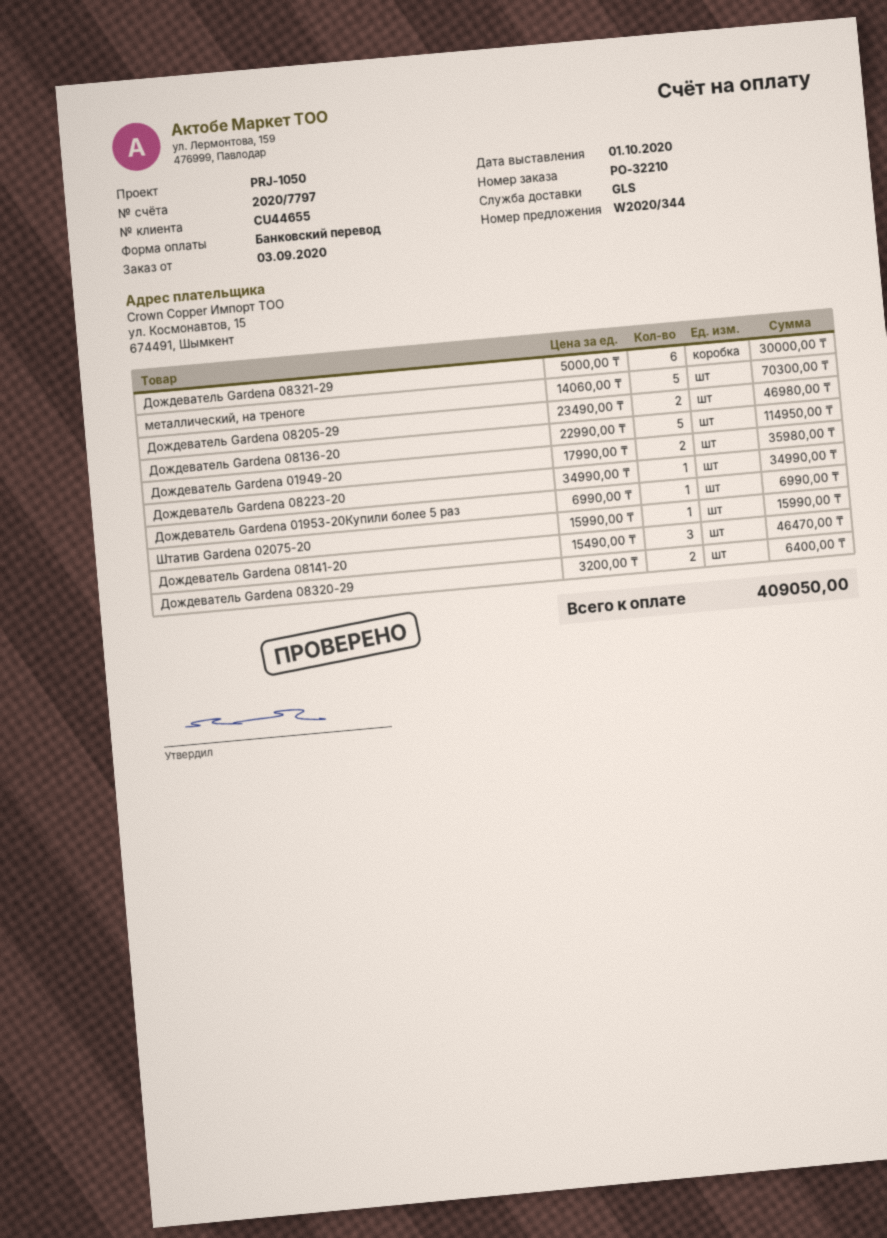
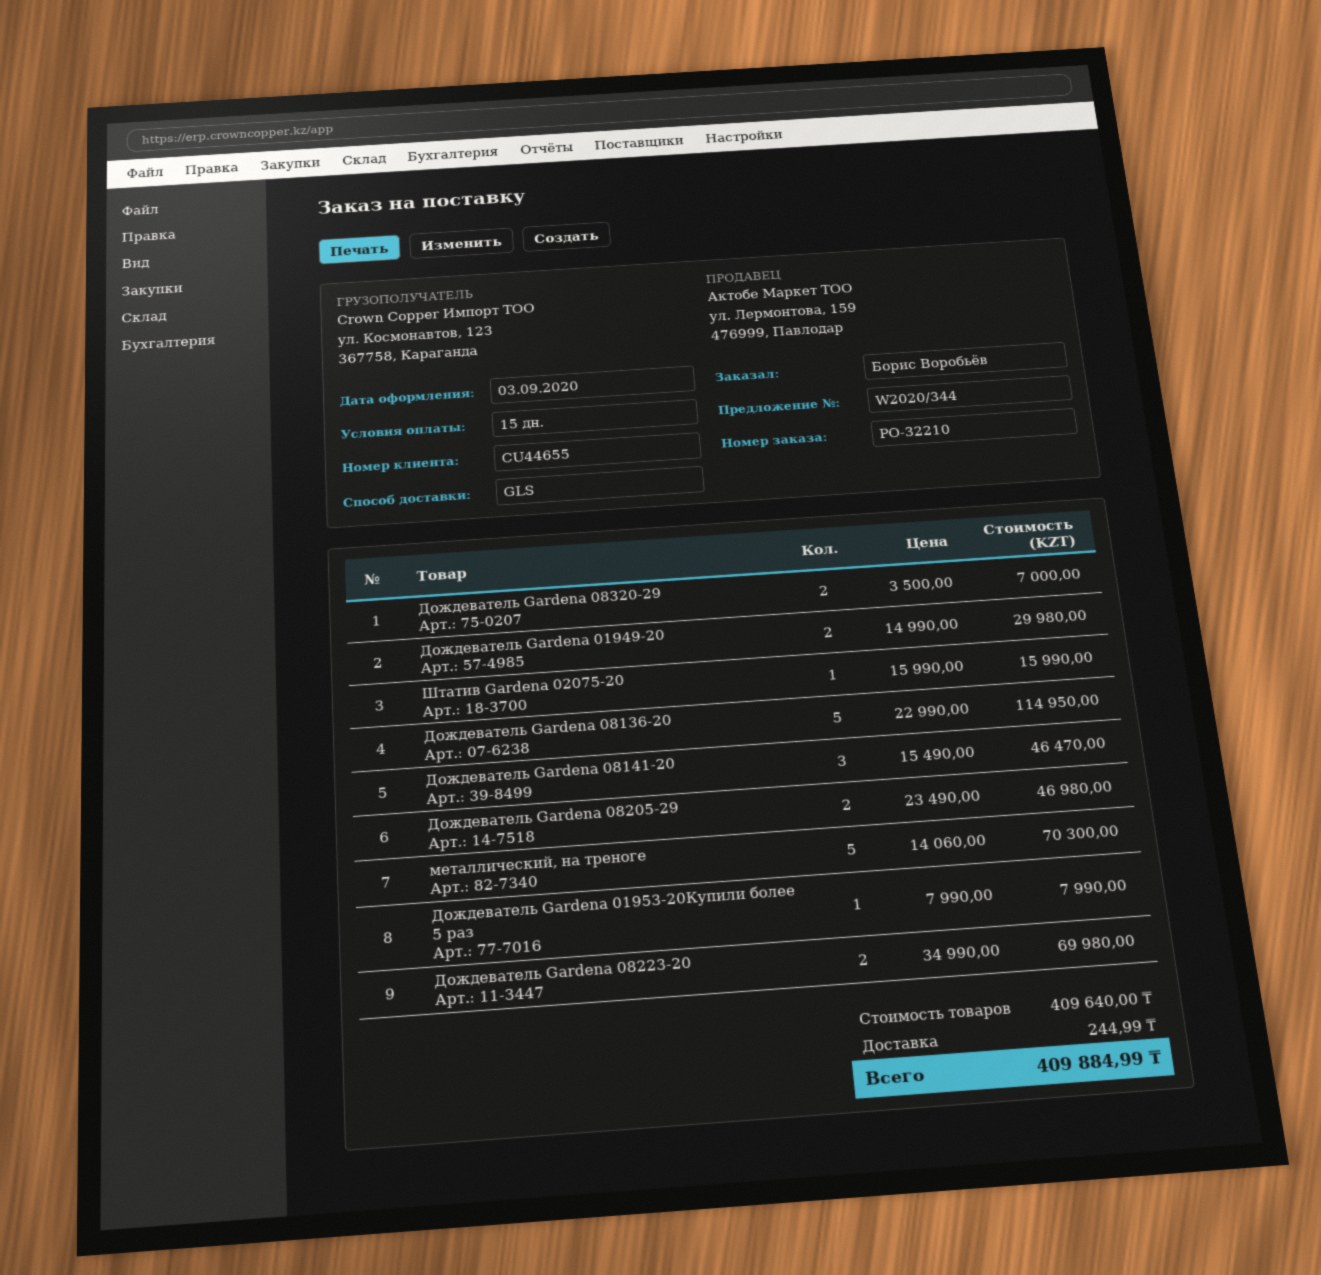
Дождеватель Gardena 08321-29: 6 x 5000.00 = 30000.00 -> none
Дождеватель Gardena 01949-20: 2 x 17990.00 = 35980.00 -> 2 x 14990.00 = 29980.00
Дождеватель Gardena 08223-20: 1 x 34990.00 = 34990.00 -> 2 x 34990.00 = 69980.00
Дождеватель Gardena 01953-20Купили более 5 раз: 1 x 6990.00 = 6990.00 -> 1 x 7990.00 = 7990.00
Дождеватель Gardena 08320-29: 2 x 3200.00 = 6400.00 -> 2 x 3500.00 = 7000.00
shipping: none -> 244.99
total: 409050.00 -> 409884.99

